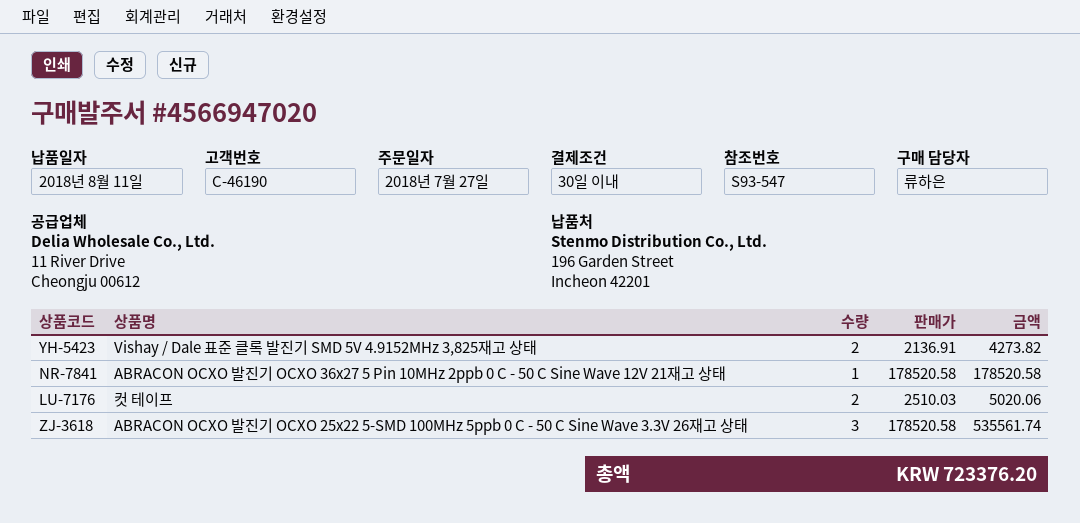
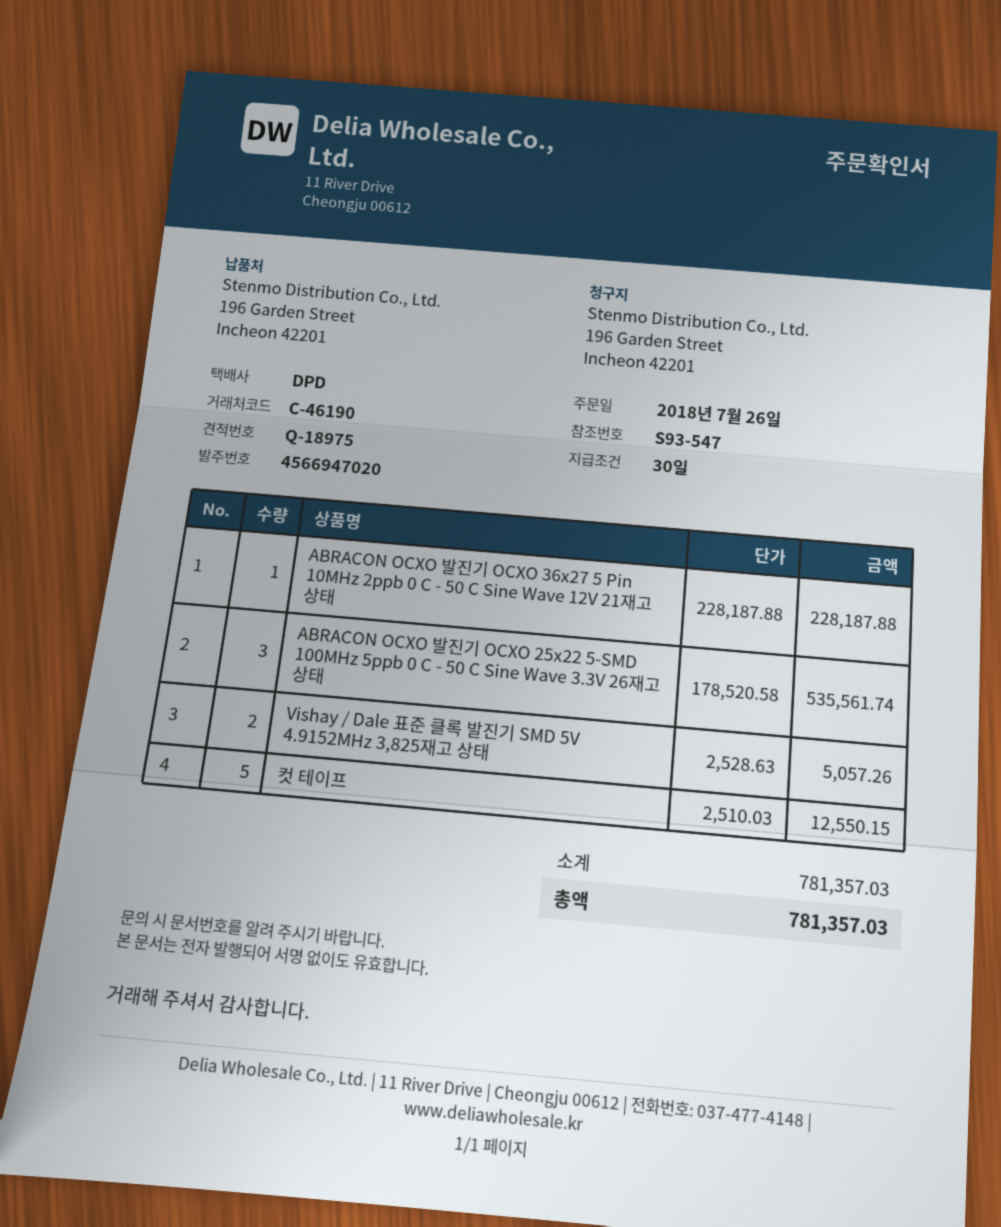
order date: 2018-07-27 -> 2018-07-26
Vishay / Dale 표준 클록 발진기 SMD 5V 4.9152MHz 3,825재고 상태: 2 x 2136.91 = 4273.82 -> 2 x 2528.63 = 5057.26
ABRACON OCXO 발진기 OCXO 36x27 5 Pin 10MHz 2ppb 0 C - 50 C Sine Wave 12V 21재고 상태: 1 x 178520.58 = 178520.58 -> 1 x 228187.88 = 228187.88
컷 테이프: 2 x 2510.03 = 5020.06 -> 5 x 2510.03 = 12550.15
total: 723376.20 -> 781357.03

